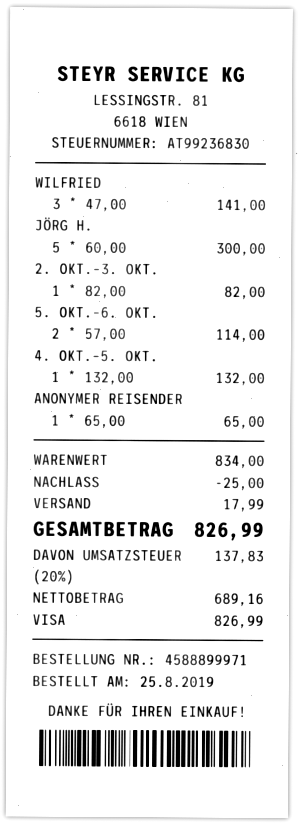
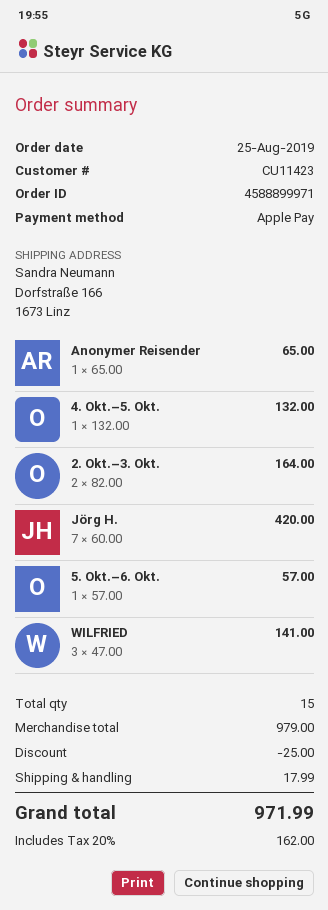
payment method: Visa -> Apple Pay
JÖRG H.: 5 x 60.00 = 300.00 -> 7 x 60.00 = 420.00
2. OKT.–3. OKT.: 1 x 82.00 = 82.00 -> 2 x 82.00 = 164.00
5. OKT.–6. OKT.: 2 x 57.00 = 114.00 -> 1 x 57.00 = 57.00
subtotal: 834.00 -> 979.00
tax: 20% = 137.83 -> 20% = 162.00
total: 826.99 -> 971.99

